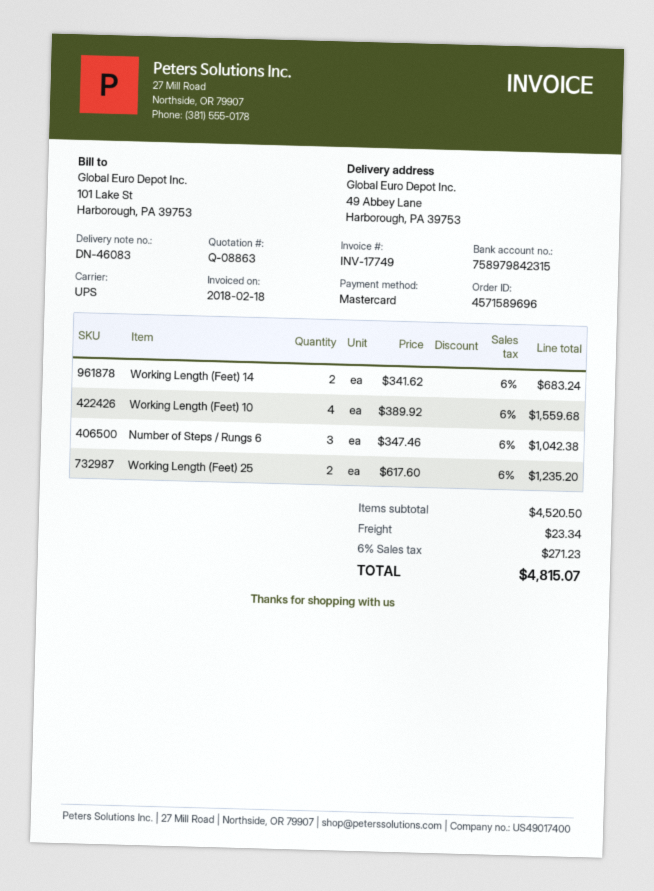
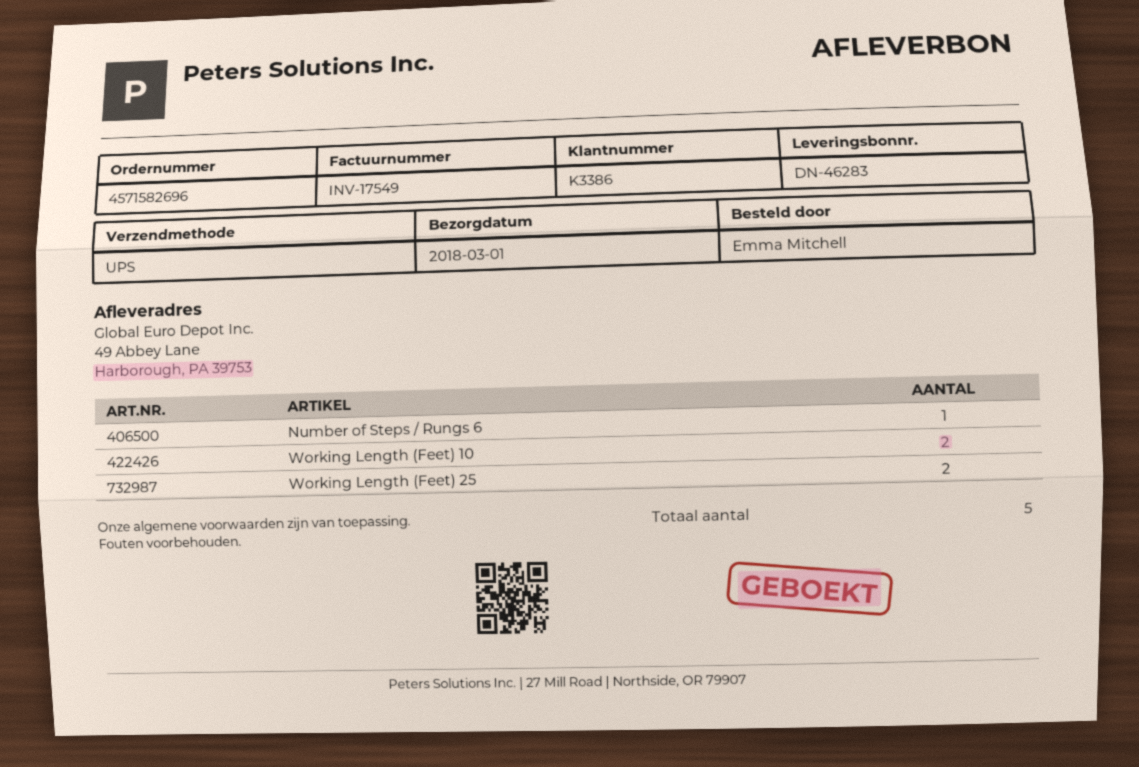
order number: 4571589696 -> 4571582696
delivery note number: DN-46083 -> DN-46283
invoice number: INV-17749 -> INV-17549
Working Length (Feet) 14: 2 -> none
Working Length (Feet) 10: 4 -> 2
Number of Steps / Rungs 6: 3 -> 1

